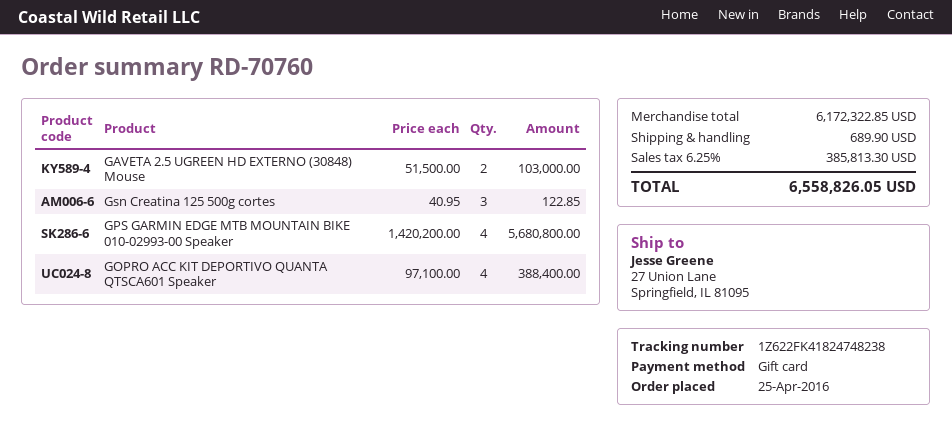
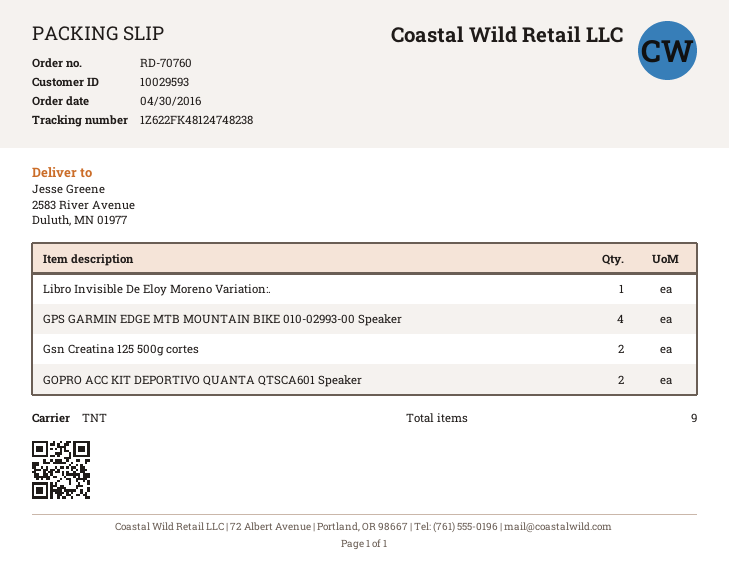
order date: 2016-04-25 -> 2016-04-30
tracking number: 1Z622FK41824748238 -> 1Z622FK48124748238
ship to: 27 Union Lane, Springfield, IL 81095 -> 2583 River Avenue, Duluth, MN 01977
GAVETA 2.5 UGREEN HD EXTERNO (30848) Mouse: 2 -> none
Gsn Creatina 125 500g cortes: 3 -> 2
GOPRO ACC KIT DEPORTIVO QUANTA QTSCA601 Speaker: 4 -> 2
Libro Invisible De Eloy Moreno Variation:.: none -> 1

